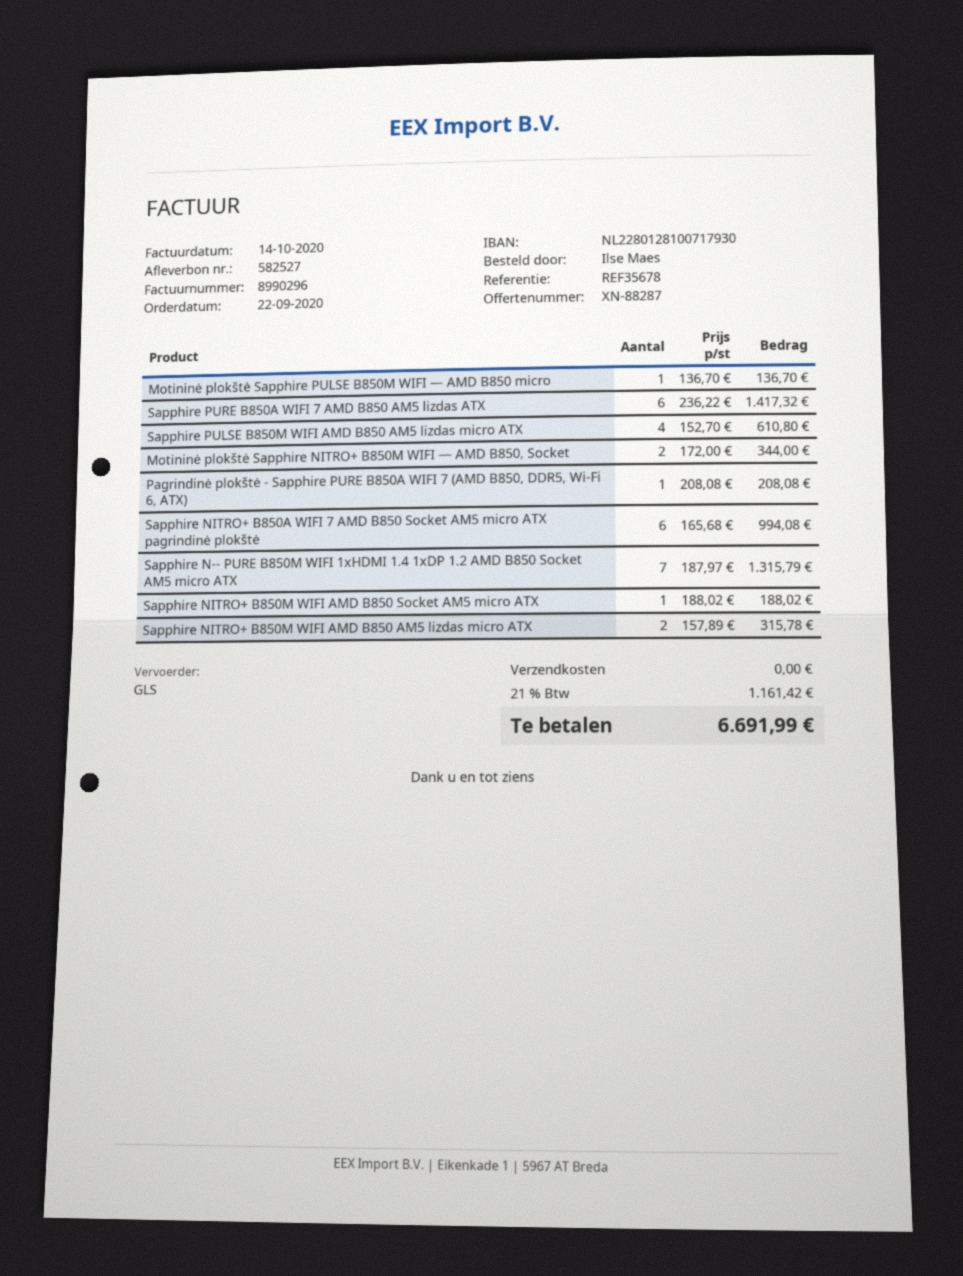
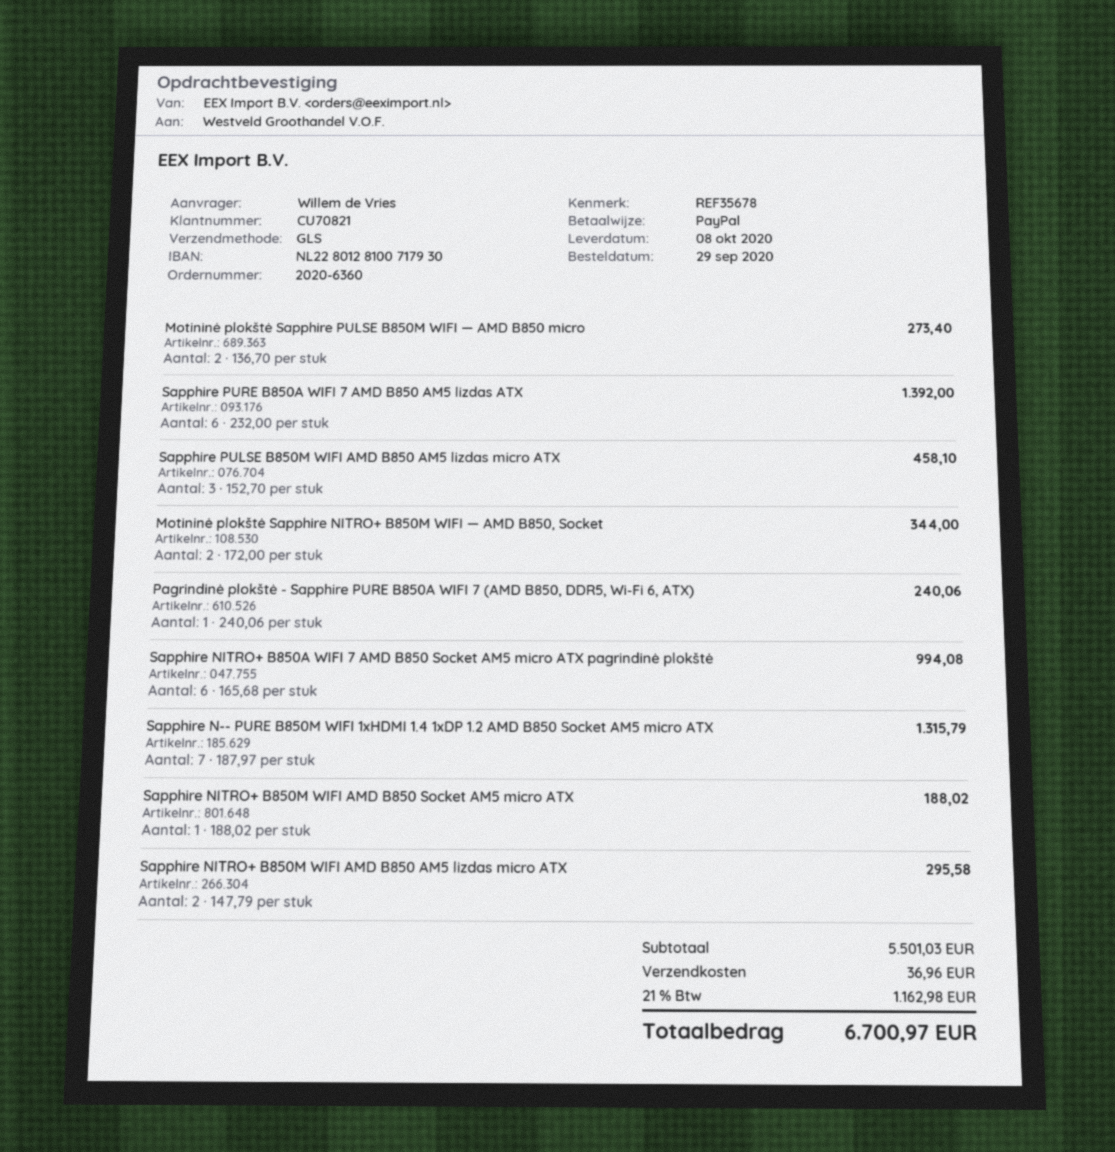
order date: 2020-09-22 -> 2020-09-29
ordered by: Ilse Maes -> Willem de Vries
Motininė plokštė Sapphire PULSE B850M WIFI — AMD B850 micro: 1 x 136.70 = 136.70 -> 2 x 136.70 = 273.40
Sapphire PURE B850A WIFI 7 AMD B850 AM5 lizdas ATX: 6 x 236.22 = 1417.32 -> 6 x 232.00 = 1392.00
Sapphire PULSE B850M WIFI AMD B850 AM5 lizdas micro ATX: 4 x 152.70 = 610.80 -> 3 x 152.70 = 458.10
Pagrindinė plokštė - Sapphire PURE B850A WIFI 7 (AMD B850, DDR5, Wi-Fi 6, ATX): 1 x 208.08 = 208.08 -> 1 x 240.06 = 240.06
Sapphire NITRO+ B850M WIFI AMD B850 AM5 lizdas micro ATX: 2 x 157.89 = 315.78 -> 2 x 147.79 = 295.58
shipping: 0.00 -> 36.96
tax: 21% = 1161.42 -> 21% = 1162.98
total: 6691.99 -> 6700.97

